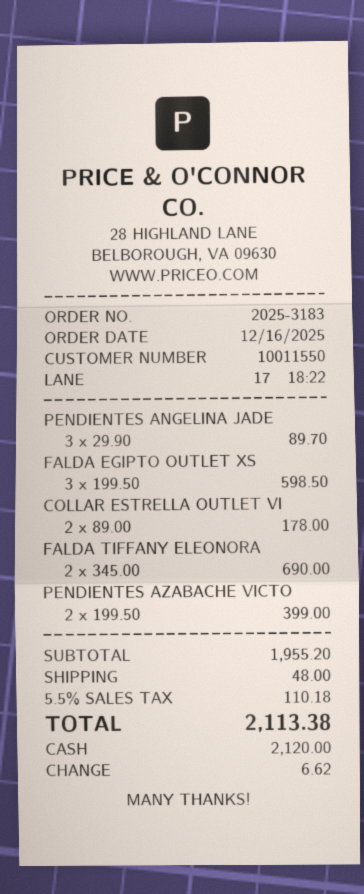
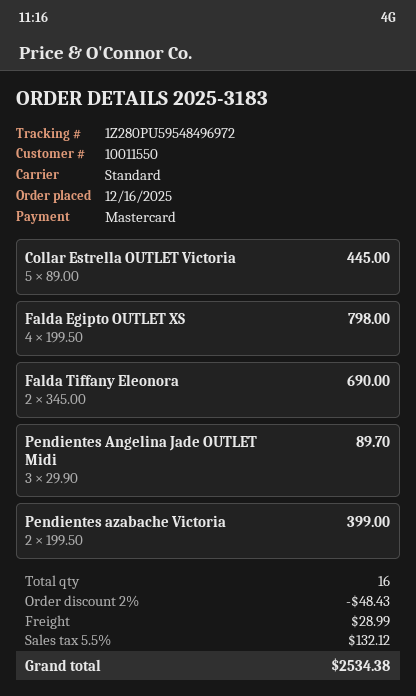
payment method: cash -> Mastercard
FALDA EGIPTO OUTLET XS: 3 x 199.50 = 598.50 -> 4 x 199.50 = 798.00
COLLAR ESTRELLA OUTLET VI: 2 x 89.00 = 178.00 -> 5 x 89.00 = 445.00
discount: none -> 2% = 48.43
shipping: 48.00 -> 28.99
tax: 5.5% = 110.18 -> 5.5% = 132.12
total: 2113.38 -> 2534.38

